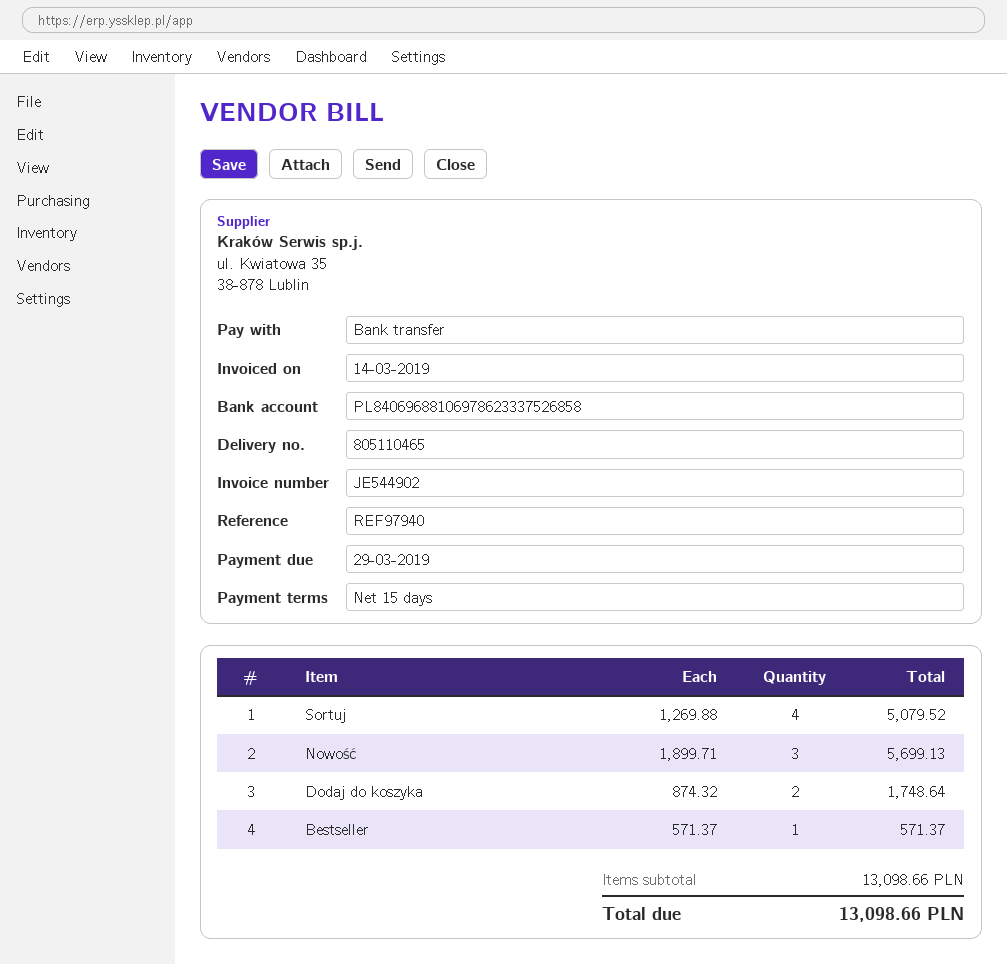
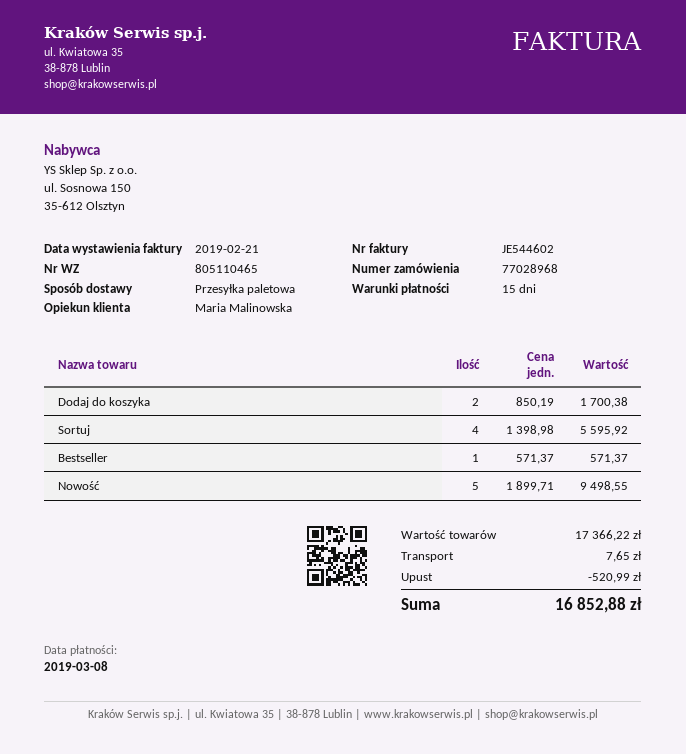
invoice number: JE544902 -> JE544602
invoice date: 2019-03-14 -> 2019-02-21
due date: 2019-03-29 -> 2019-03-08
Sortuj: 4 x 1269.88 = 5079.52 -> 4 x 1398.98 = 5595.92
Nowość: 3 x 1899.71 = 5699.13 -> 5 x 1899.71 = 9498.55
Dodaj do koszyka: 2 x 874.32 = 1748.64 -> 2 x 850.19 = 1700.38
subtotal: 13098.66 -> 17366.22
discount: none -> 520.99
shipping: none -> 7.65
total: 13098.66 -> 16852.88

